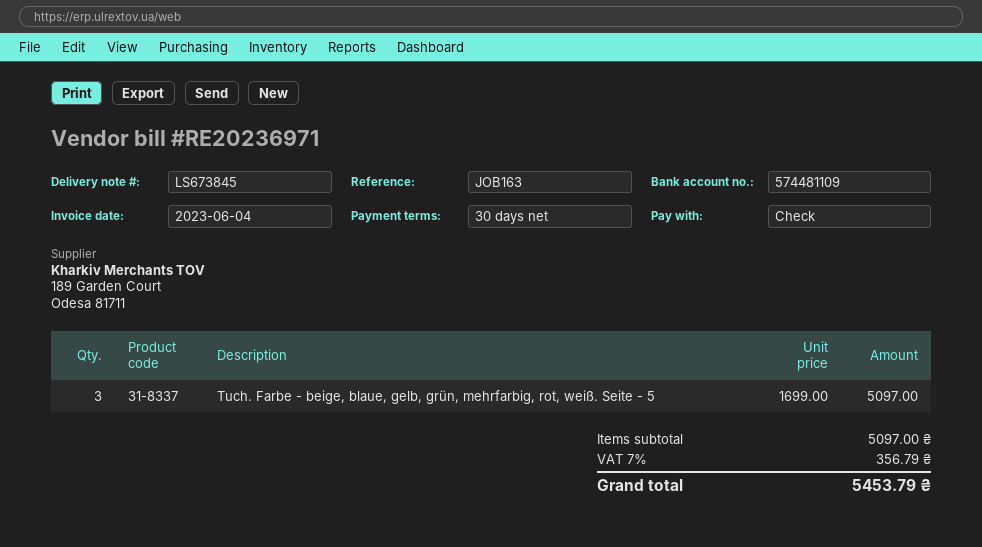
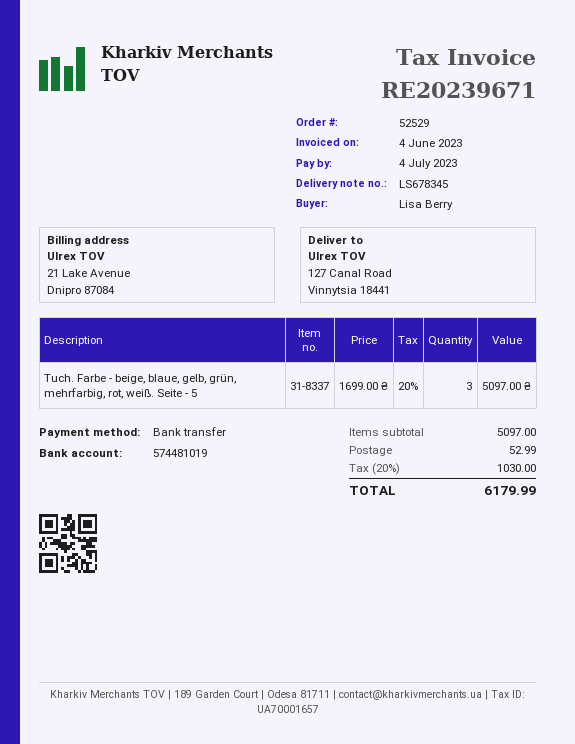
delivery note number: LS673845 -> LS678345
invoice number: RE20236971 -> RE20239671
payment method: cheque -> bank transfer
bank account: 574481109 -> 574481019
shipping: none -> 52.99
tax: 7% = 356.79 -> 20% = 1030.00
total: 5453.79 -> 6179.99

